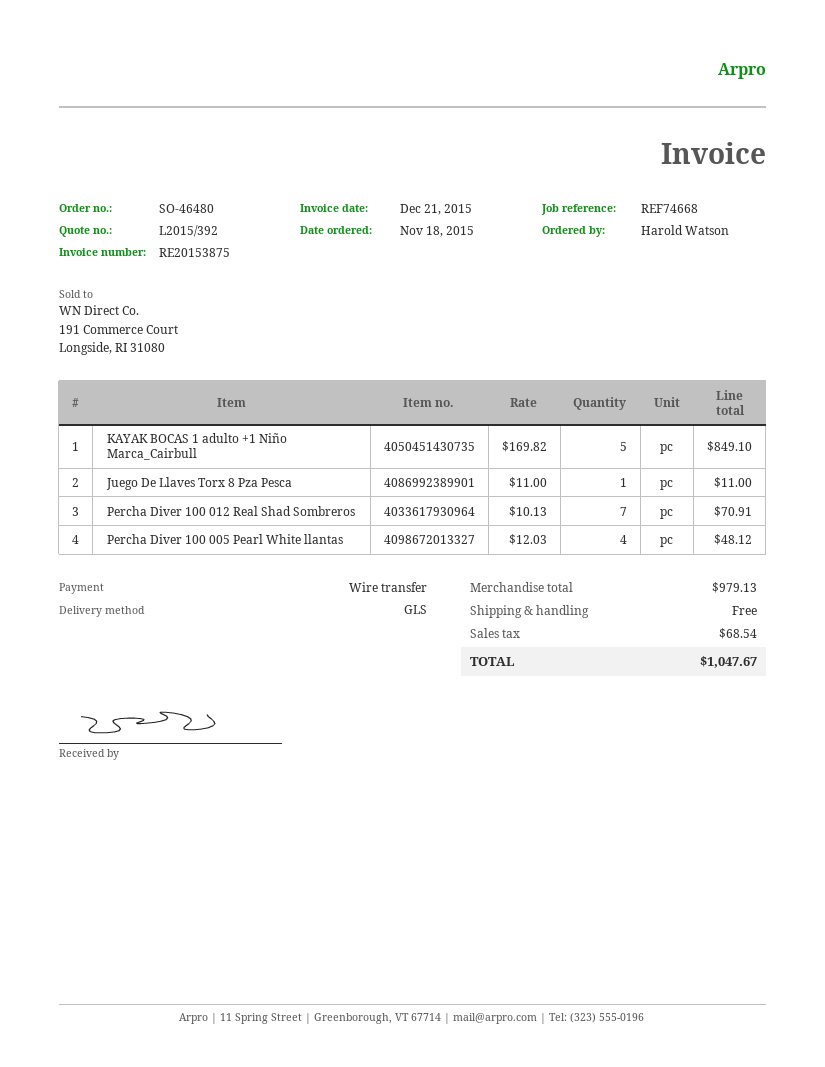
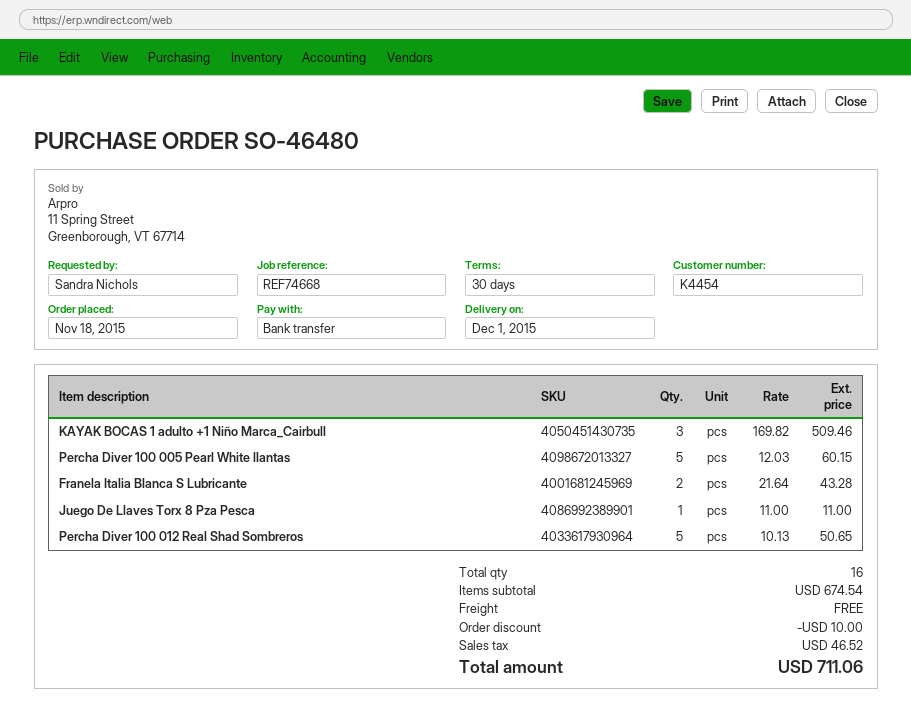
ordered by: Harold Watson -> Sandra Nichols
KAYAK BOCAS 1 adulto +1 Niño Marca_Cairbull: 5 x 169.82 = 849.10 -> 3 x 169.82 = 509.46
Percha Diver 100 012 Real Shad Sombreros: 7 x 10.13 = 70.91 -> 5 x 10.13 = 50.65
Percha Diver 100 005 Pearl White llantas: 4 x 12.03 = 48.12 -> 5 x 12.03 = 60.15
Franela Italia Blanca S Lubricante: none -> 2 x 21.64 = 43.28
subtotal: 979.13 -> 674.54
discount: none -> 10.00
tax: 68.54 -> 46.52
total: 1047.67 -> 711.06

